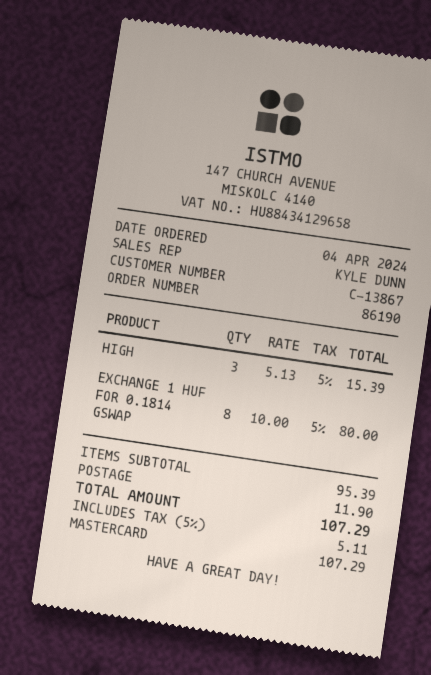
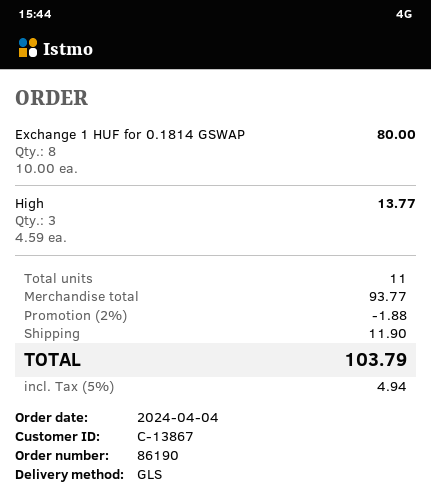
HIGH: 3 x 5.13 = 15.39 -> 3 x 4.59 = 13.77
subtotal: 95.39 -> 93.77
discount: none -> 2% = 1.88
tax: 5% = 5.11 -> 5% = 4.94
total: 107.29 -> 103.79

